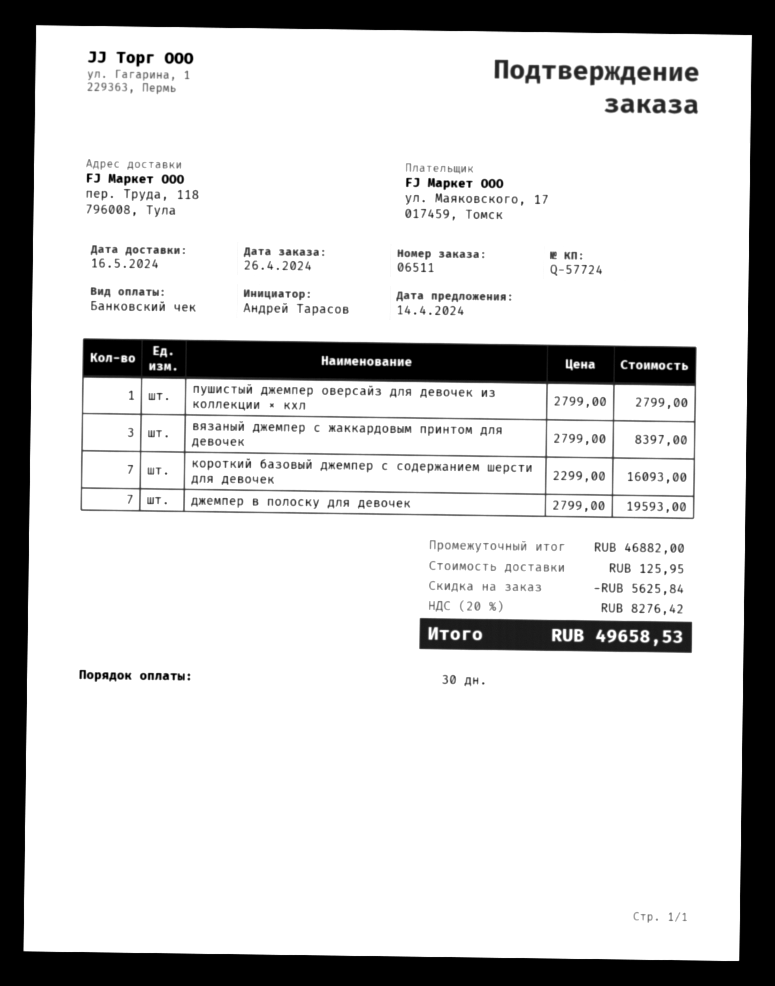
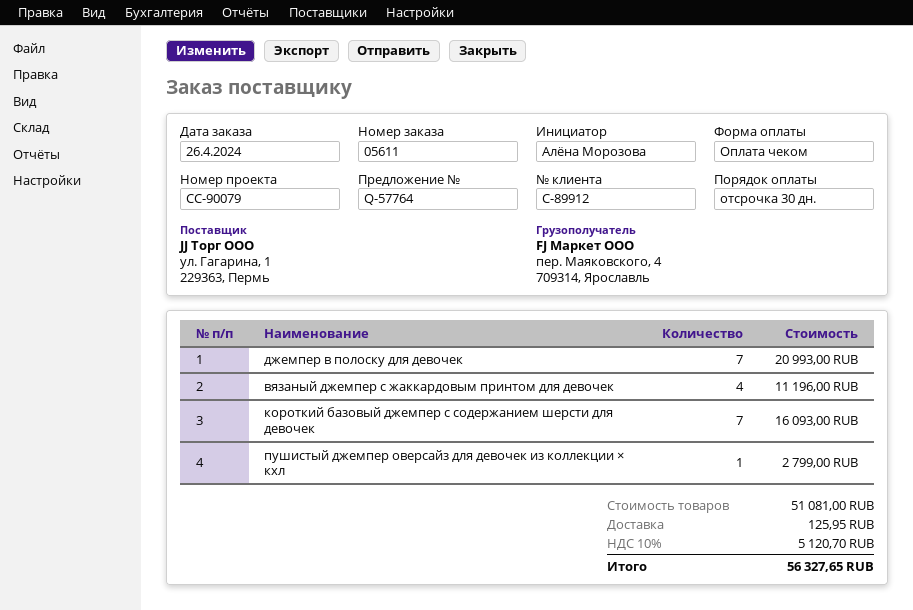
quote number: Q-57724 -> Q-57764
order number: 06511 -> 05611
ordered by: Андрей Тарасов -> Алёна Морозова
ship to: пер. Труда, 118, 796008, Тула -> пер. Маяковского, 4, 709314, Ярославль
вязаный джемпер с жаккардовым принтом для девочек: 3 for 8397.00 -> 4 for 11196.00
джемпер в полоску для девочек: 7 for 19593.00 -> 7 for 20993.00
subtotal: 46882.00 -> 51081.00
discount: 5625.84 -> none
tax: 20% = 8276.42 -> 10% = 5120.70
total: 49658.53 -> 56327.65

